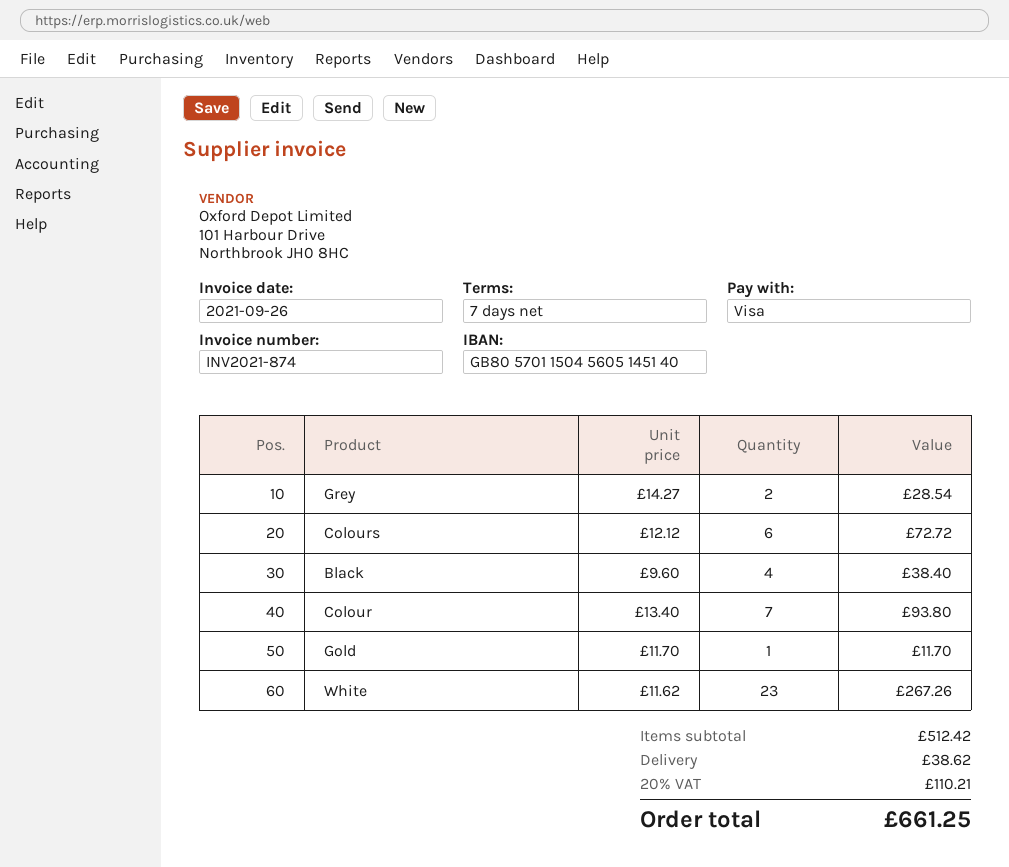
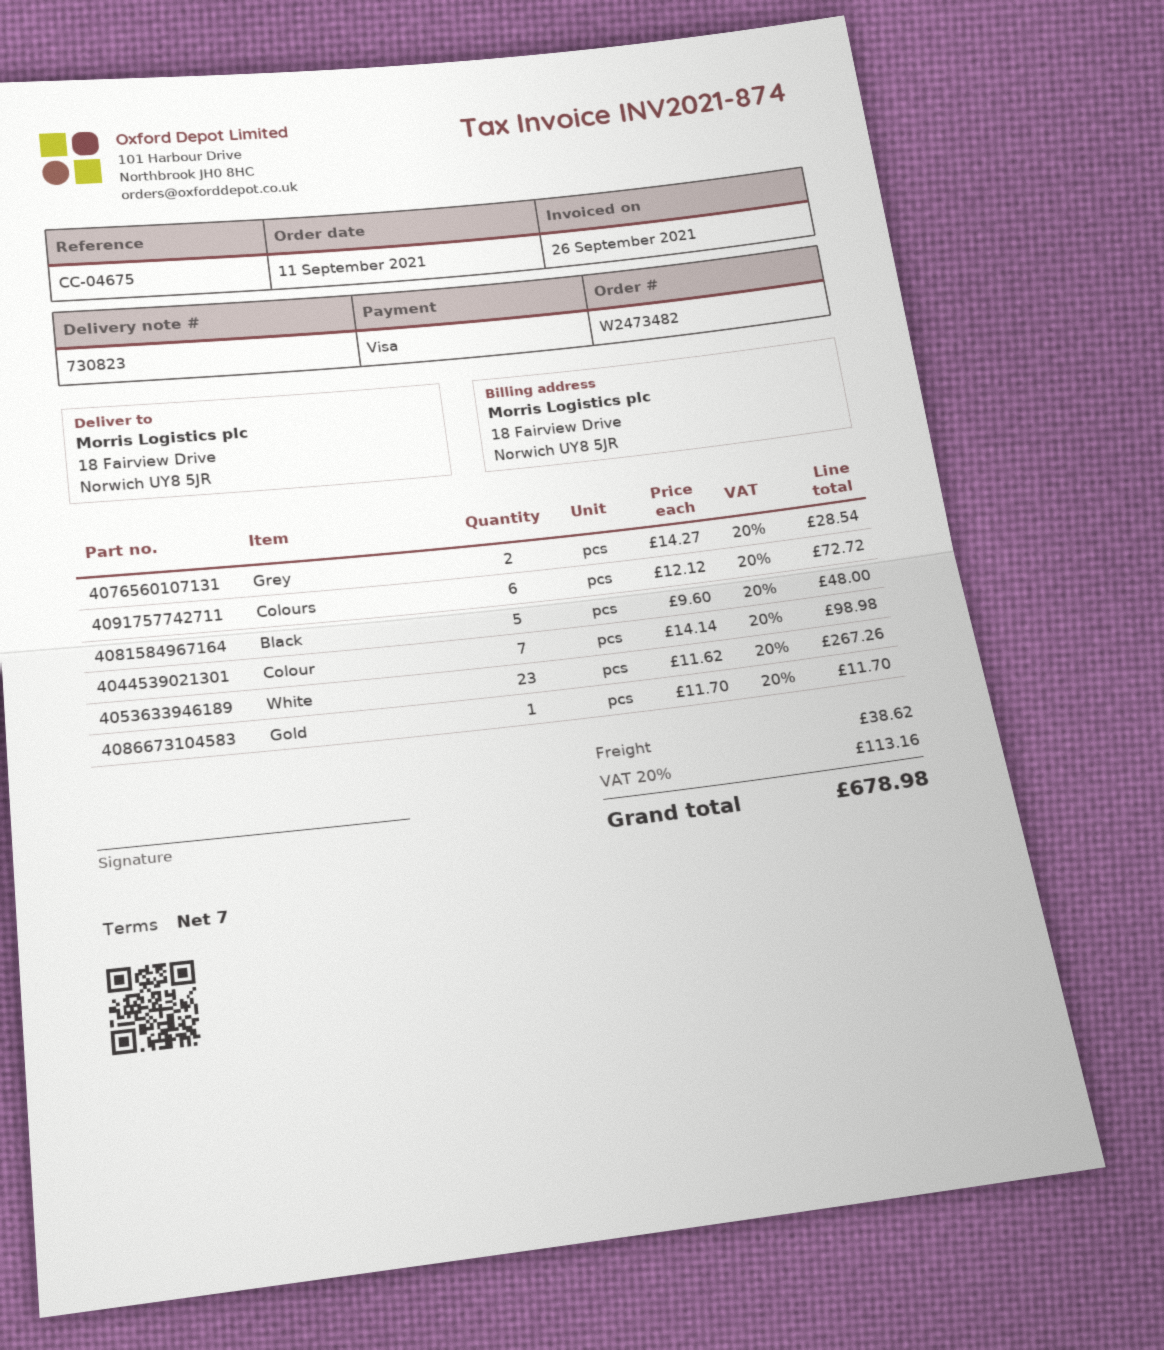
Black: 4 x 9.60 = 38.40 -> 5 x 9.60 = 48.00
Colour: 7 x 13.40 = 93.80 -> 7 x 14.14 = 98.98
tax: 20% = 110.21 -> 20% = 113.16
total: 661.25 -> 678.98

